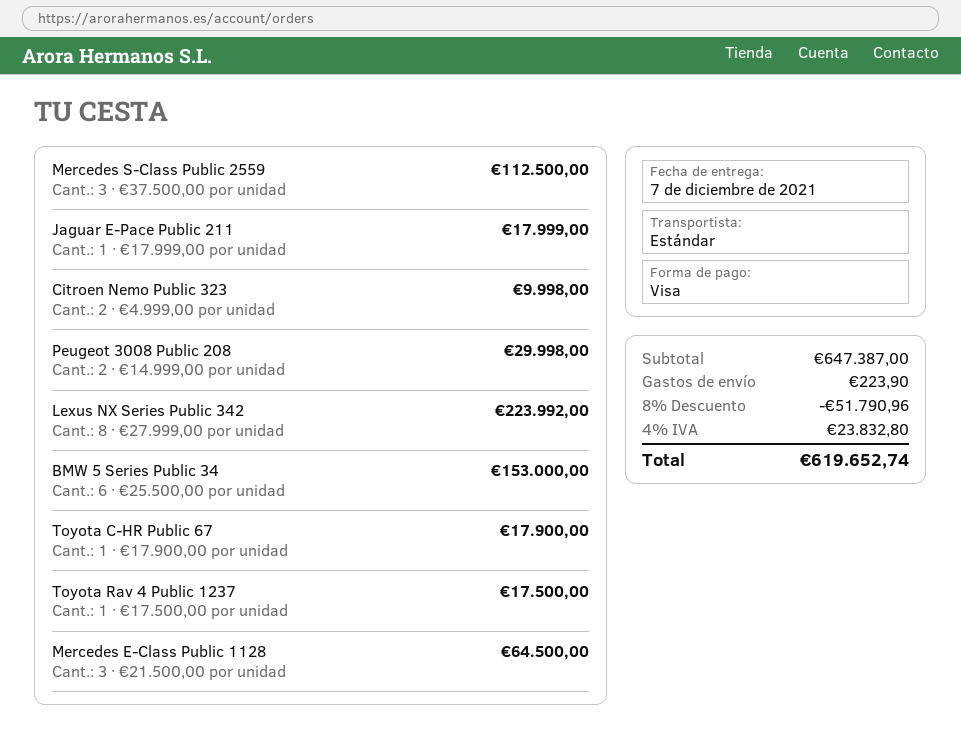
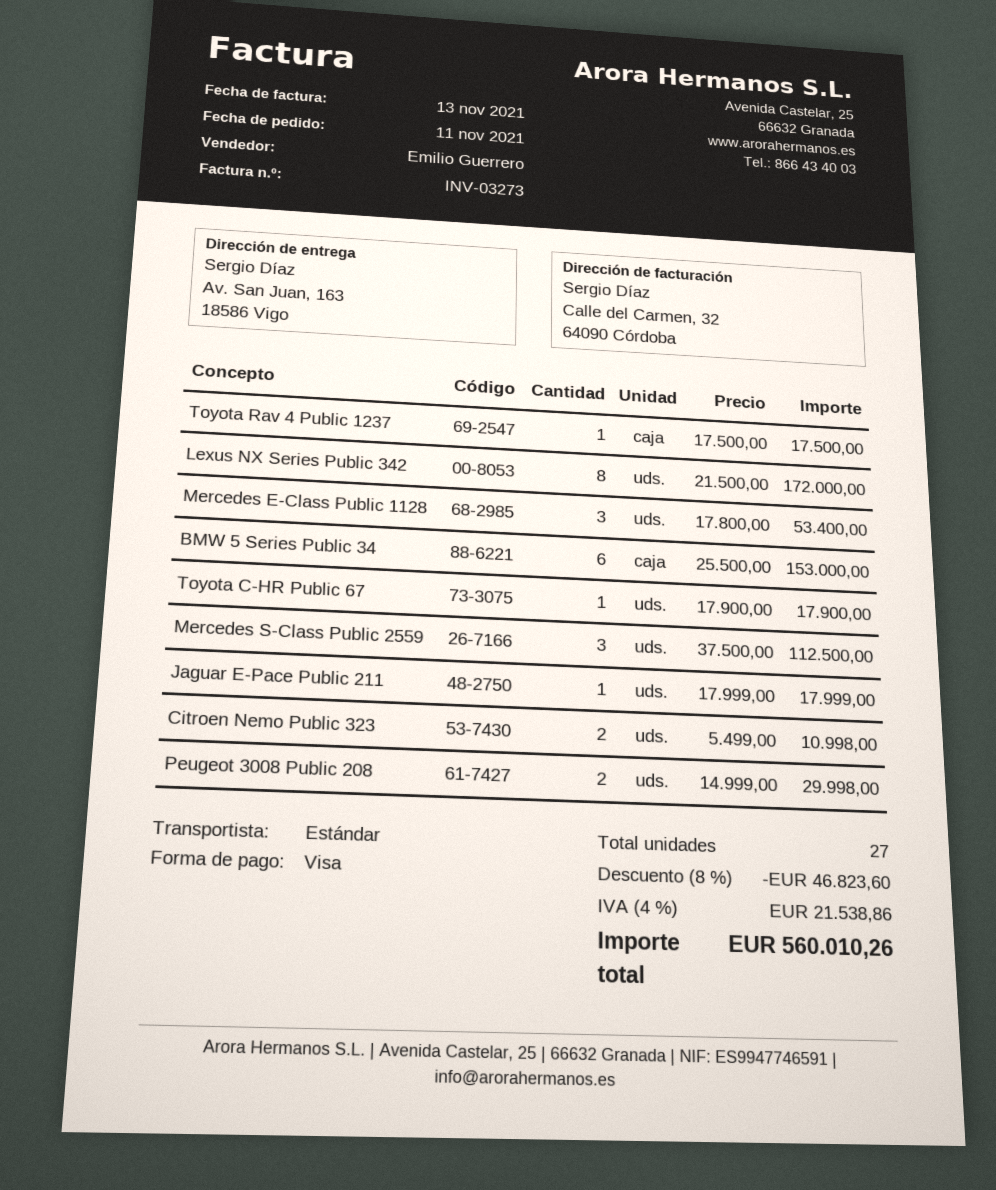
Citroen Nemo Public 323: 2 x 4999.00 = 9998.00 -> 2 x 5499.00 = 10998.00
Lexus NX Series Public 342: 8 x 27999.00 = 223992.00 -> 8 x 21500.00 = 172000.00
Mercedes E-Class Public 1128: 3 x 21500.00 = 64500.00 -> 3 x 17800.00 = 53400.00
discount: 8% = 51790.96 -> 8% = 46823.60
shipping: 223.90 -> none
tax: 4% = 23832.80 -> 4% = 21538.86
total: 619652.74 -> 560010.26

